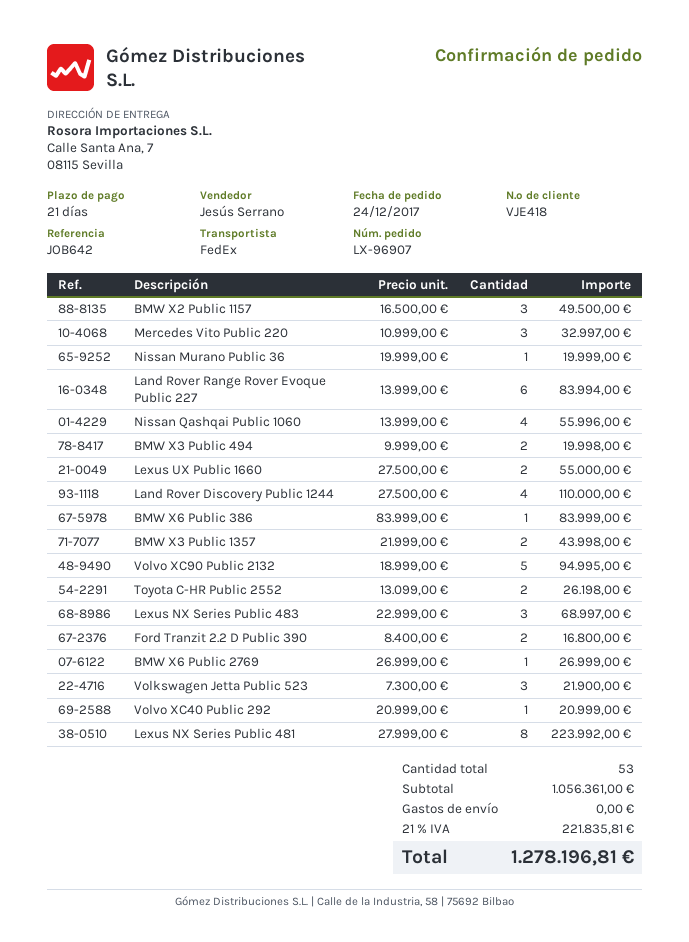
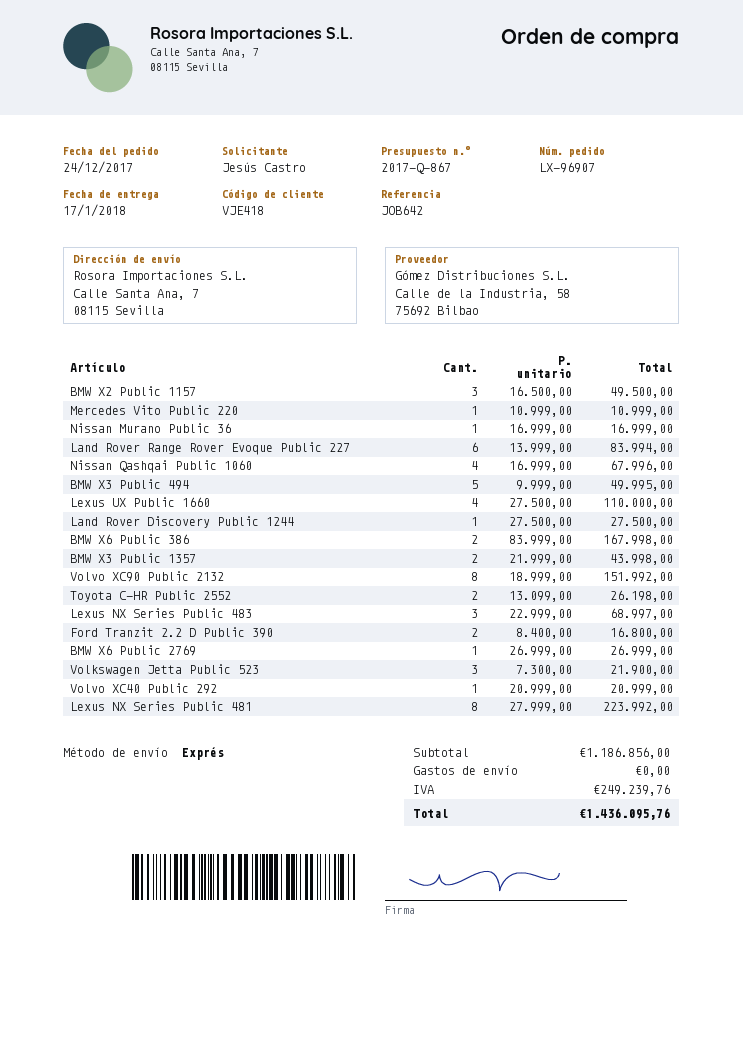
shipping method: FedEx -> express
Mercedes Vito Public 220: 3 x 10999.00 = 32997.00 -> 1 x 10999.00 = 10999.00
Nissan Murano Public 36: 1 x 19999.00 = 19999.00 -> 1 x 16999.00 = 16999.00
Nissan Qashqai Public 1060: 4 x 13999.00 = 55996.00 -> 4 x 16999.00 = 67996.00
BMW X3 Public 494: 2 x 9999.00 = 19998.00 -> 5 x 9999.00 = 49995.00
Lexus UX Public 1660: 2 x 27500.00 = 55000.00 -> 4 x 27500.00 = 110000.00
Land Rover Discovery Public 1244: 4 x 27500.00 = 110000.00 -> 1 x 27500.00 = 27500.00
BMW X6 Public 386: 1 x 83999.00 = 83999.00 -> 2 x 83999.00 = 167998.00
Volvo XC90 Public 2132: 5 x 18999.00 = 94995.00 -> 8 x 18999.00 = 151992.00
subtotal: 1056361.00 -> 1186856.00
tax: 221835.81 -> 249239.76
total: 1278196.81 -> 1436095.76

